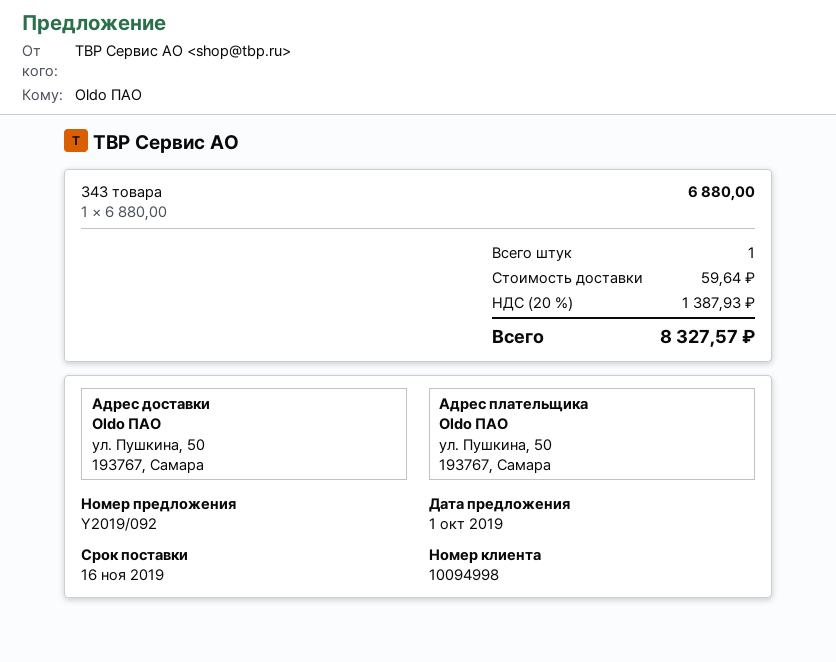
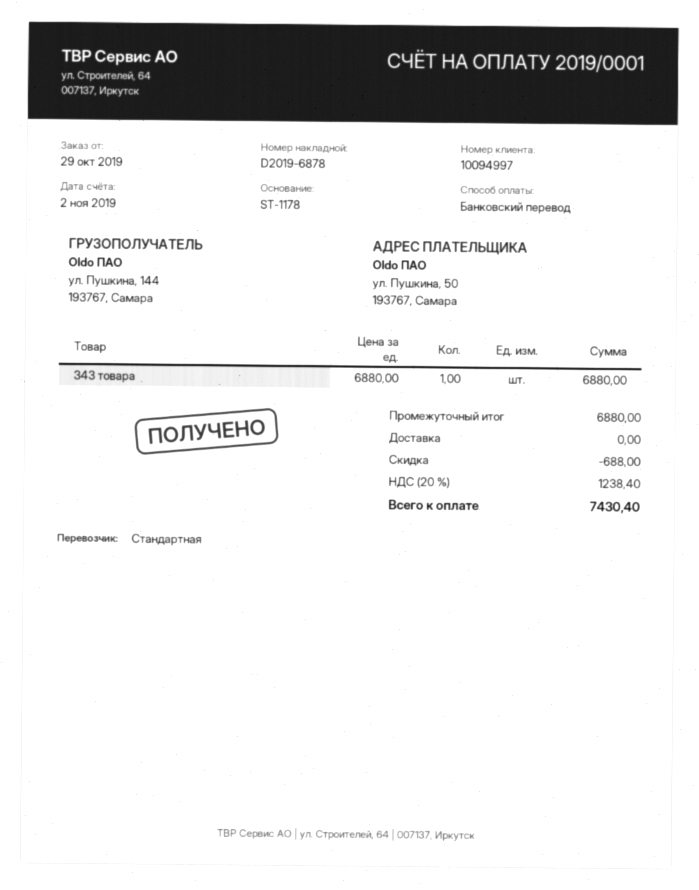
customer number: 10094998 -> 10094997
ship to: ул. Пушкина, 50, 193767, Самара -> ул. Пушкина, 144, 193767, Самара
discount: none -> 688.00
shipping: 59.64 -> 0.00
tax: 20% = 1387.93 -> 20% = 1238.40
total: 8327.57 -> 7430.40

